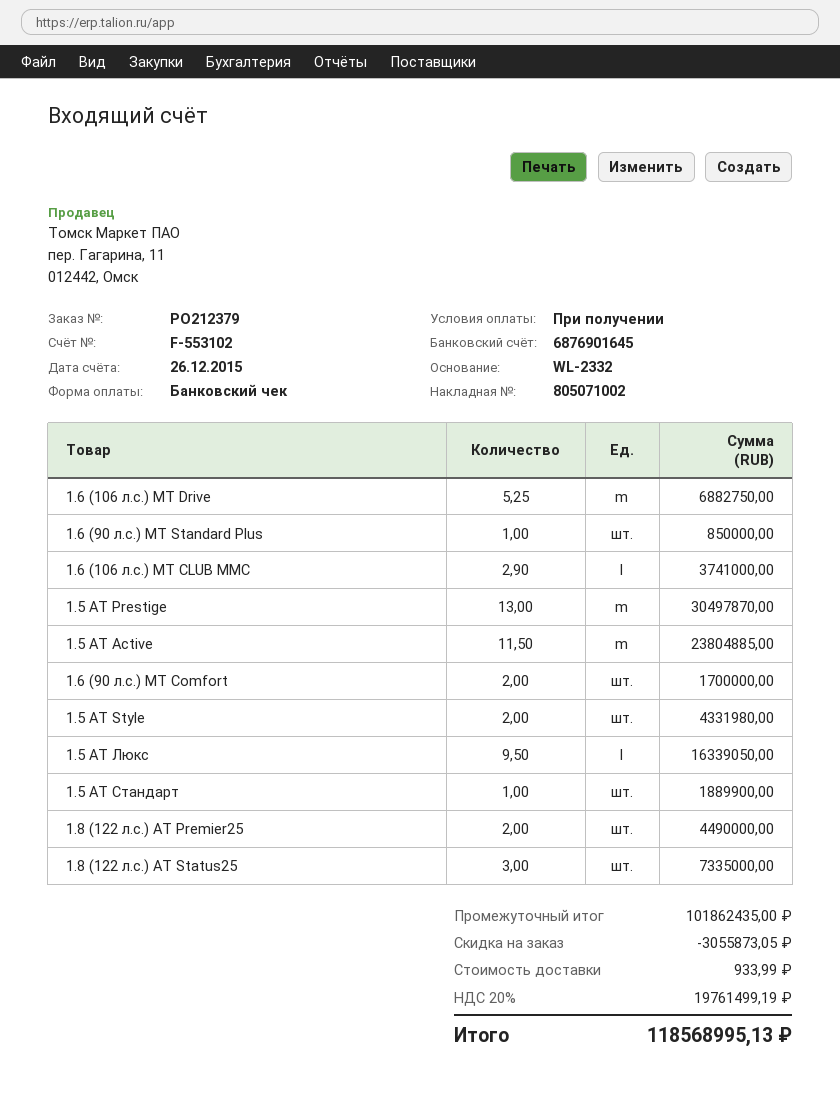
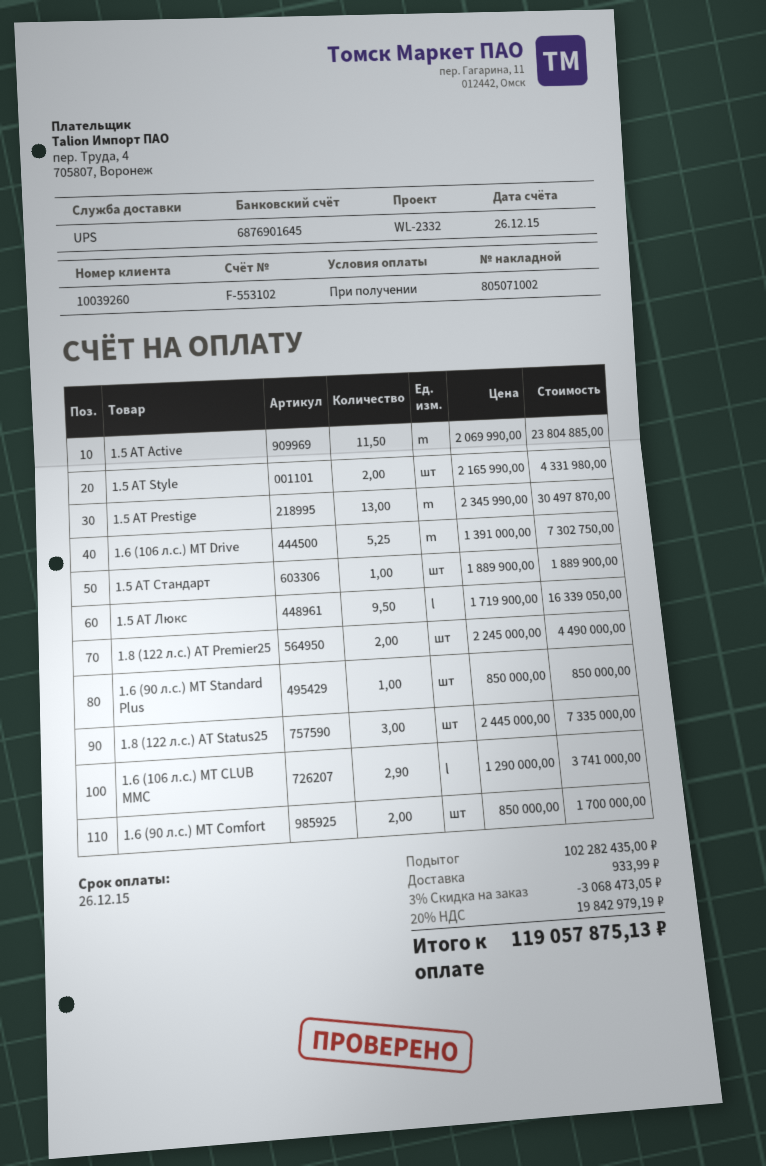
1.6 (106 л.с.) MT Drive: 5.25 for 6882750.00 -> 5.25 for 7302750.00
subtotal: 101862435.00 -> 102282435.00
discount: 3055873.05 -> 3068473.05
tax: 20% = 19761499.19 -> 20% = 19842979.19
total: 118568995.13 -> 119057875.13

